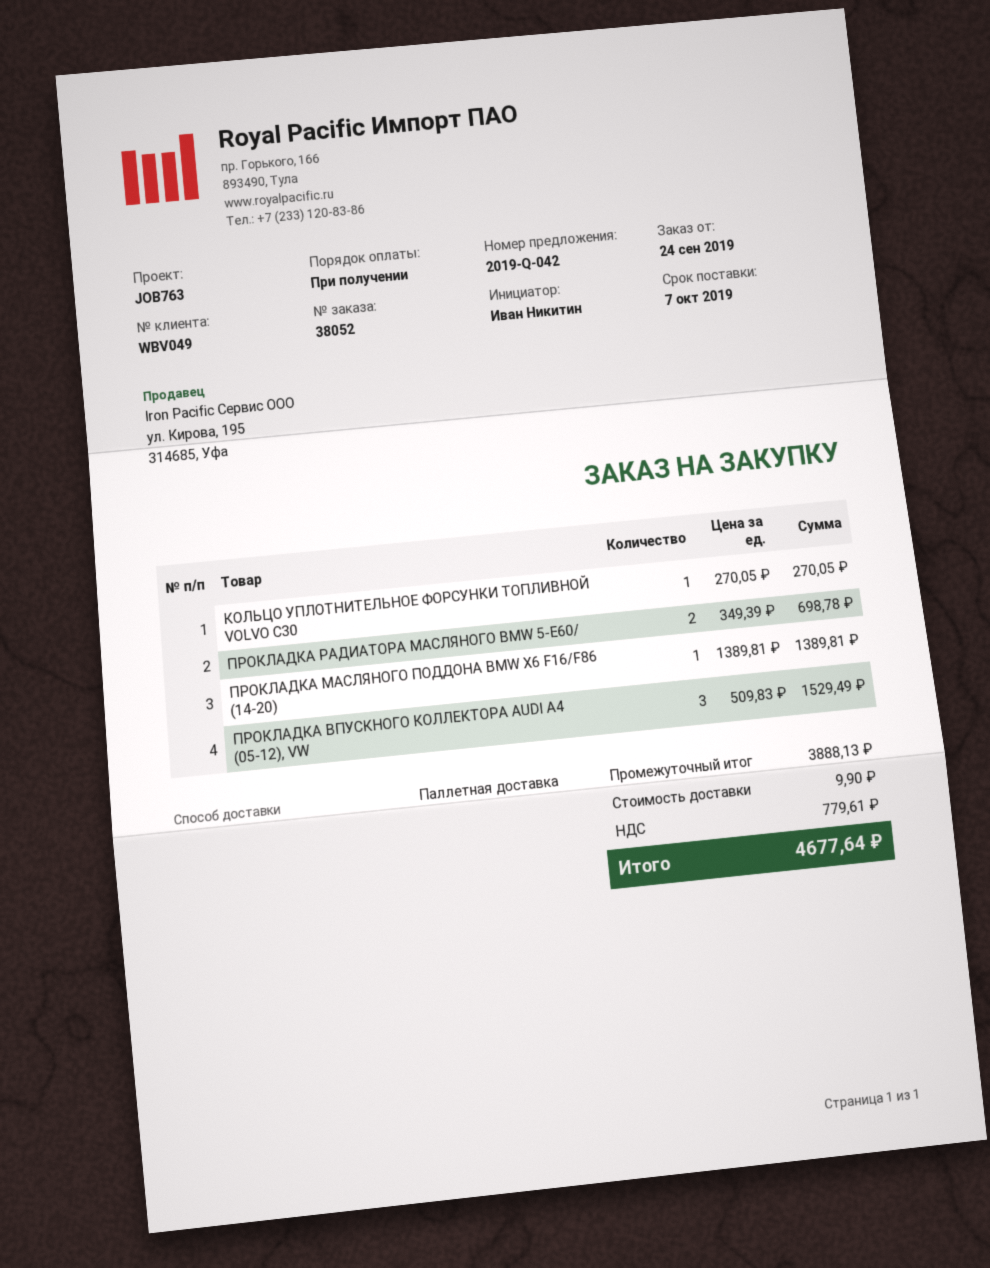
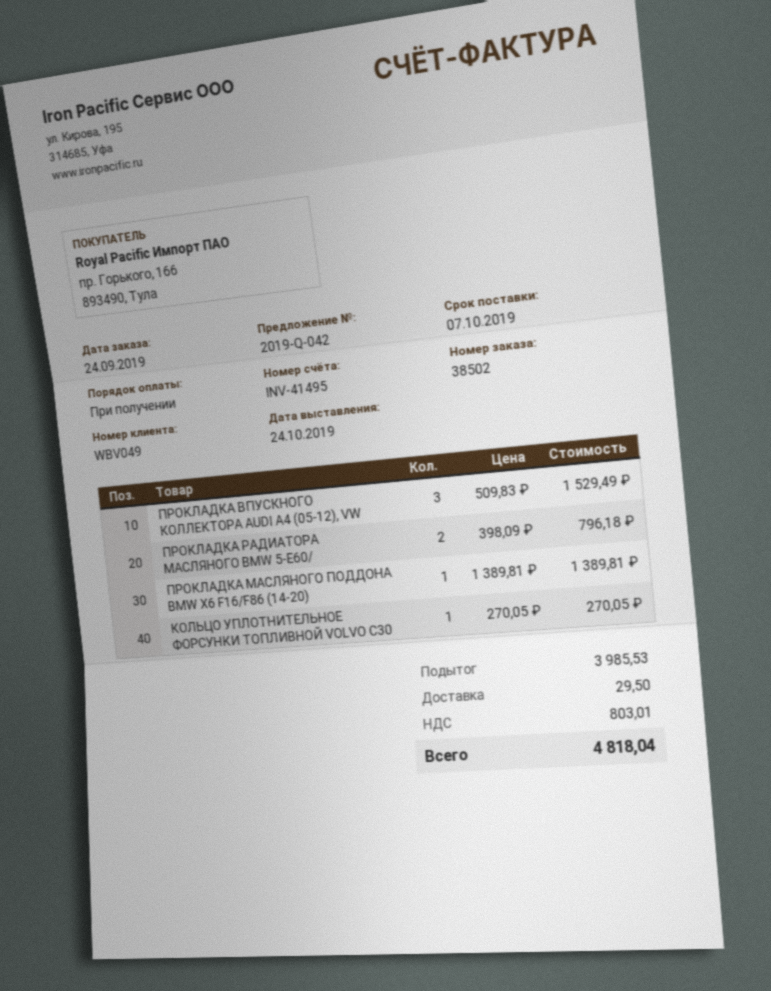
order number: 38052 -> 38502
ПРОКЛАДКА РАДИАТОРА МАСЛЯНОГО BMW 5-E60/: 2 x 349.39 = 698.78 -> 2 x 398.09 = 796.18
subtotal: 3888.13 -> 3985.53
shipping: 9.90 -> 29.50
tax: 779.61 -> 803.01
total: 4677.64 -> 4818.04

